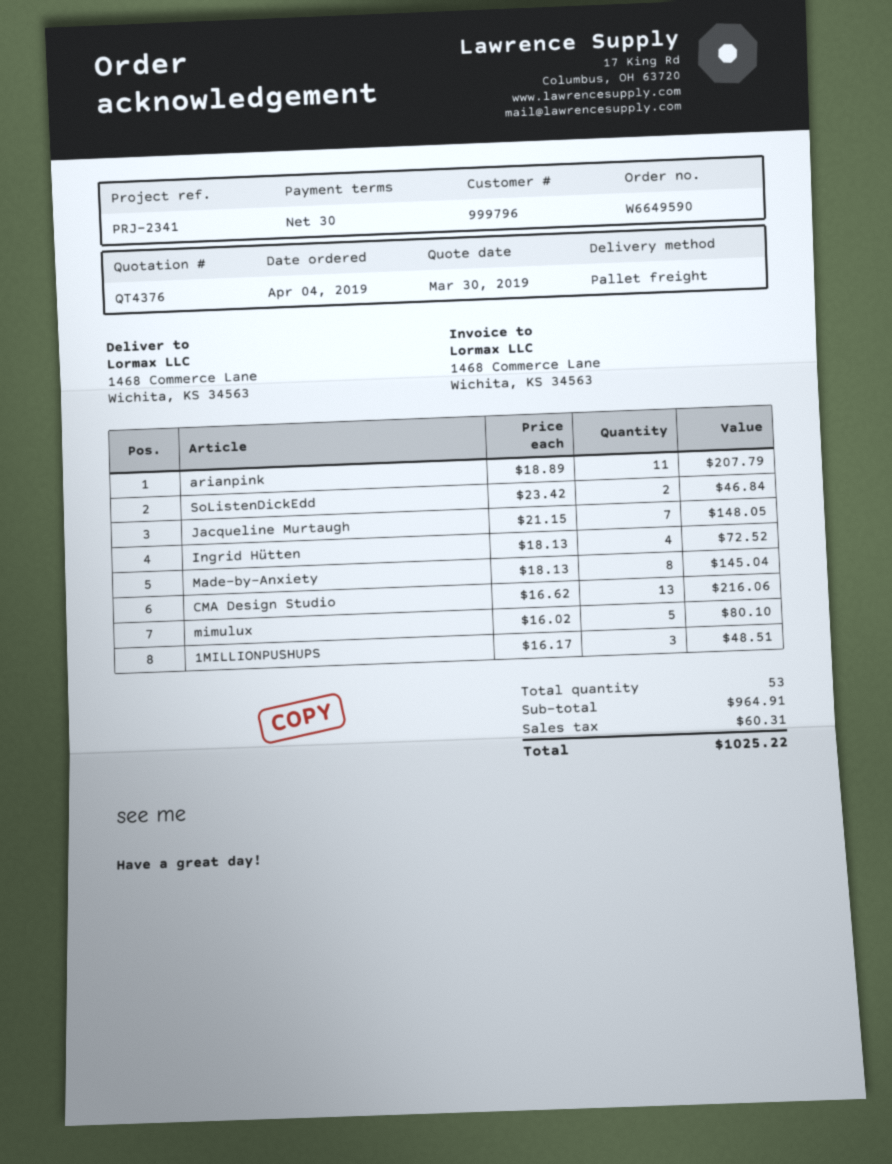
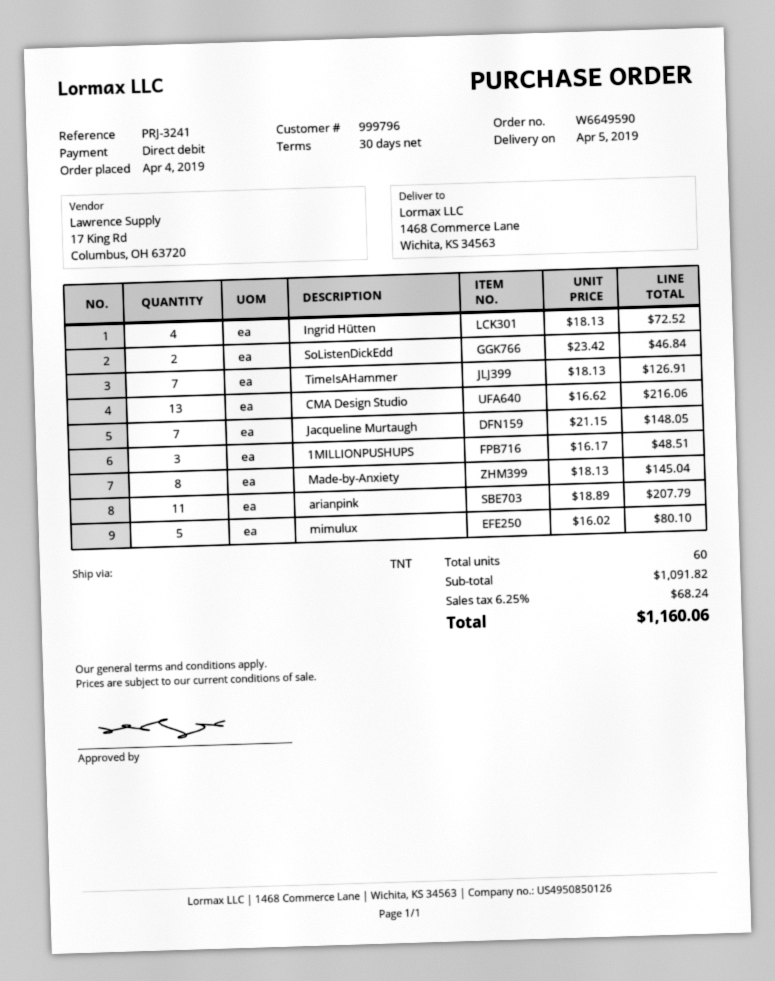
reference: PRJ-2341 -> PRJ-3241
shipping method: pallet freight -> TNT
TimeIsAHammer: none -> 7 x 18.13 = 126.91
total quantity: 53 -> 60
subtotal: 964.91 -> 1091.82
tax: 60.31 -> 68.24
total: 1025.22 -> 1160.06

